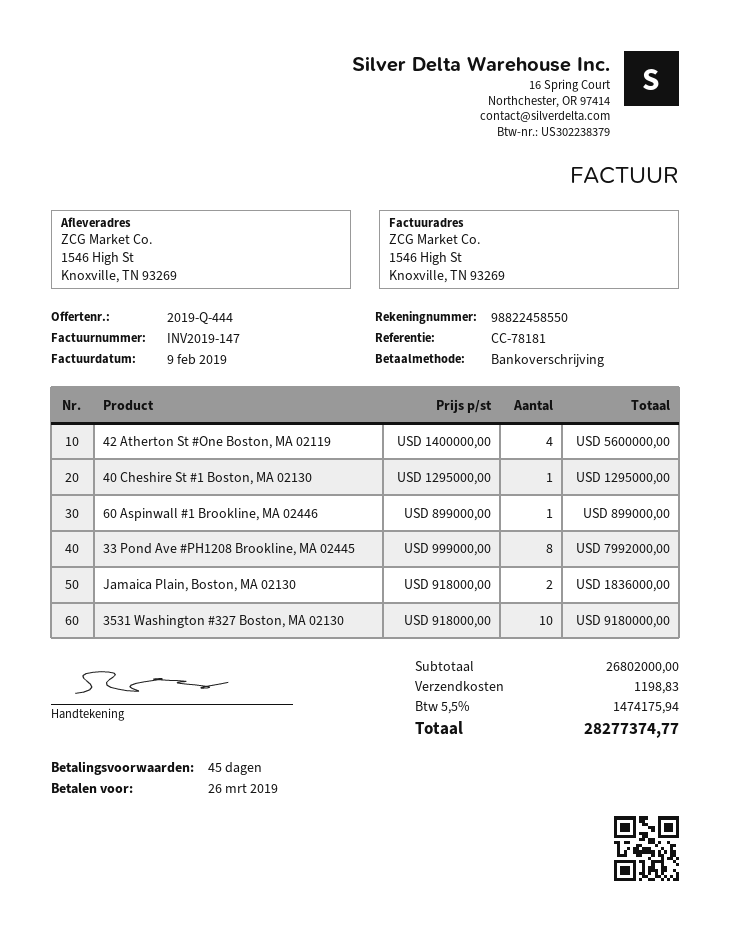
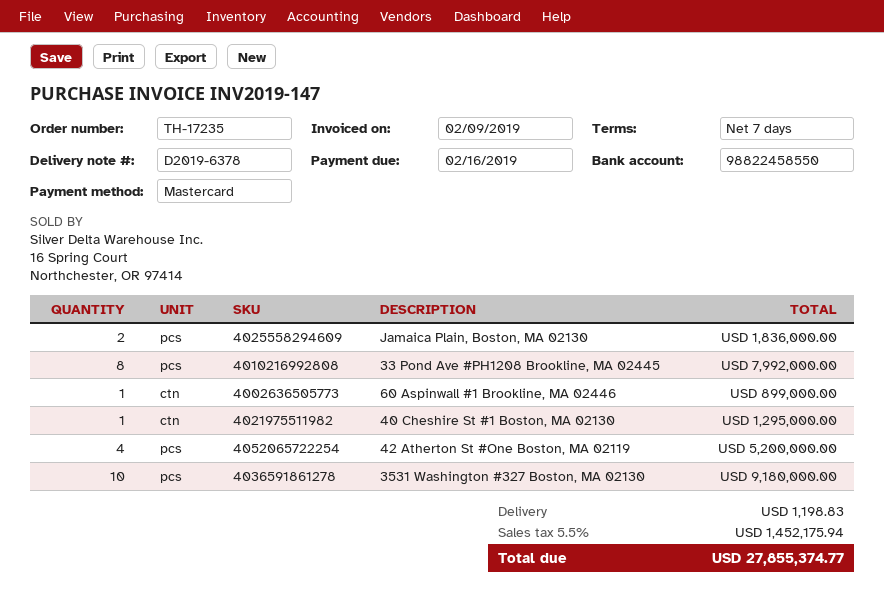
payment terms: 45 days -> 7 days
due date: 2019-03-26 -> 2019-02-16
payment method: bank transfer -> Mastercard
42 Atherton St #One Boston, MA 02119: 4 for 5600000.00 -> 4 for 5200000.00
tax: 5.5% = 1474175.94 -> 5.5% = 1452175.94
total: 28277374.77 -> 27855374.77

